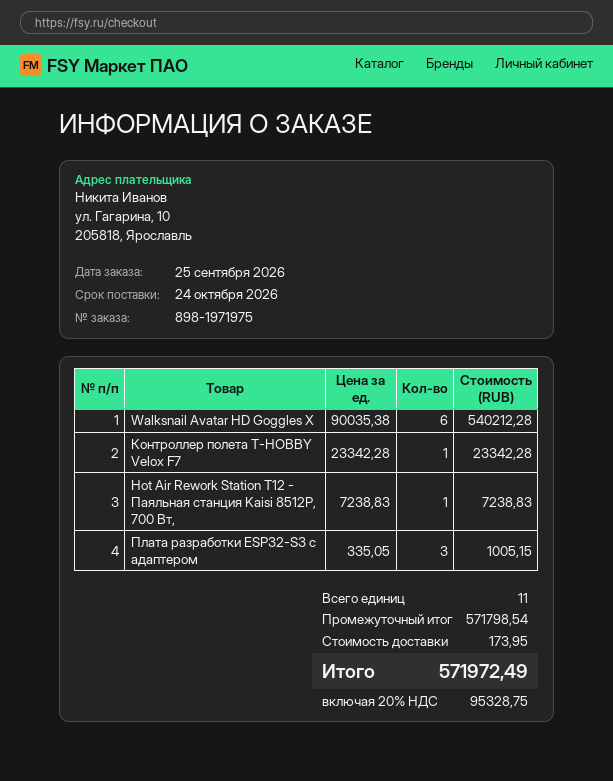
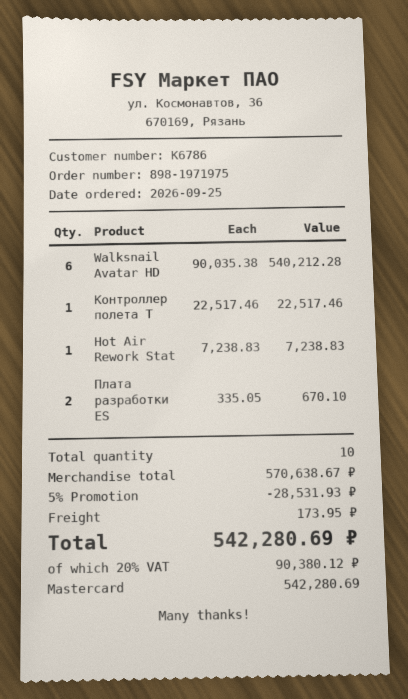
Контроллер полета T-HOBBY Velox F7: 1 x 23342.28 = 23342.28 -> 1 x 22517.46 = 22517.46
Плата разработки ESP32-S3 с адаптером: 3 x 335.05 = 1005.15 -> 2 x 335.05 = 670.10
total quantity: 11 -> 10
subtotal: 571798.54 -> 570638.67
discount: none -> 5% = 28531.93
tax: 20% = 95328.75 -> 20% = 90380.12
total: 571972.49 -> 542280.69

